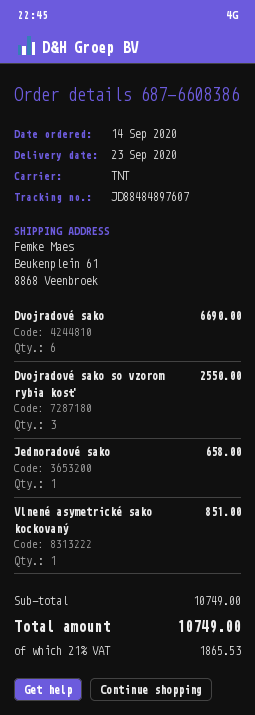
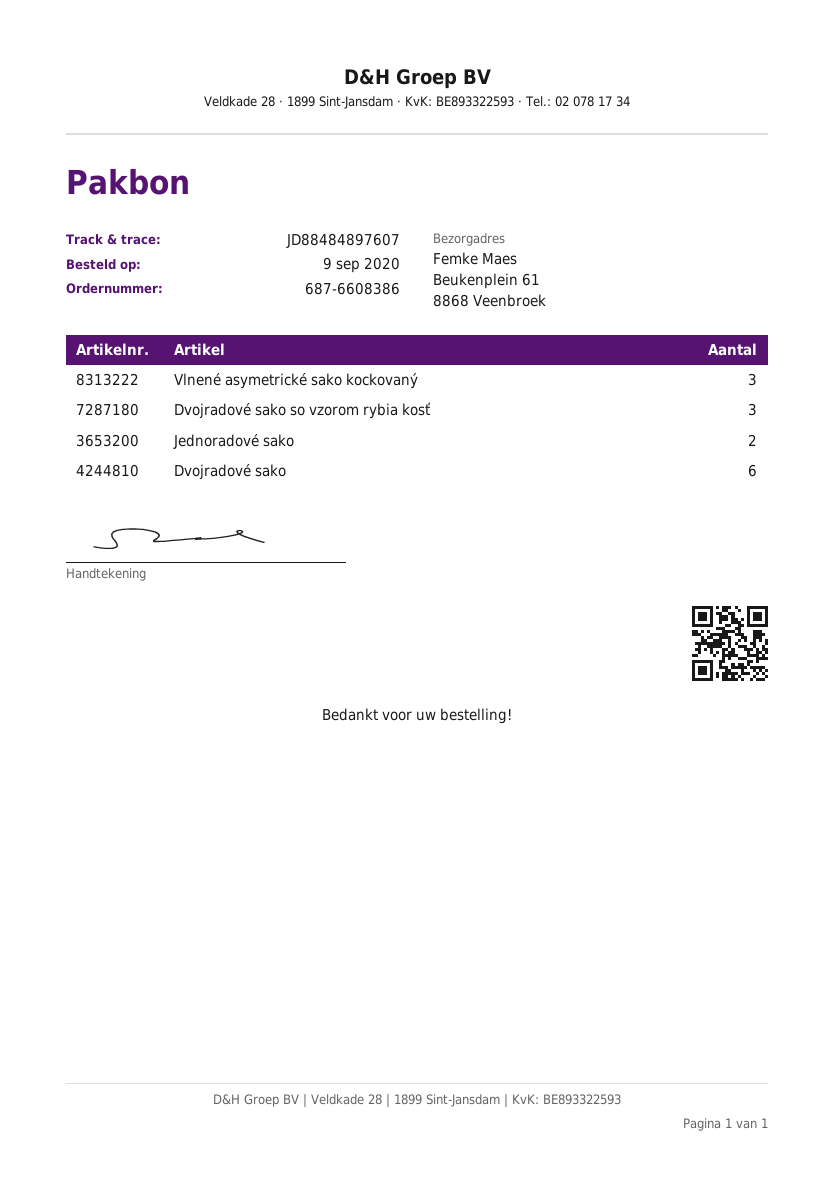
order date: 2020-09-14 -> 2020-09-09
Jednoradové sako: 1 -> 2
Vlnené asymetrické sako kockovaný: 1 -> 3

